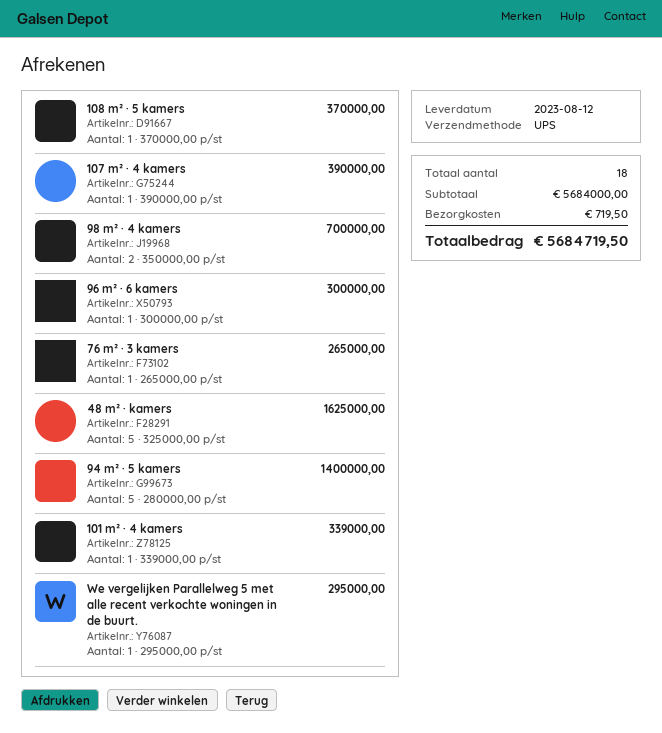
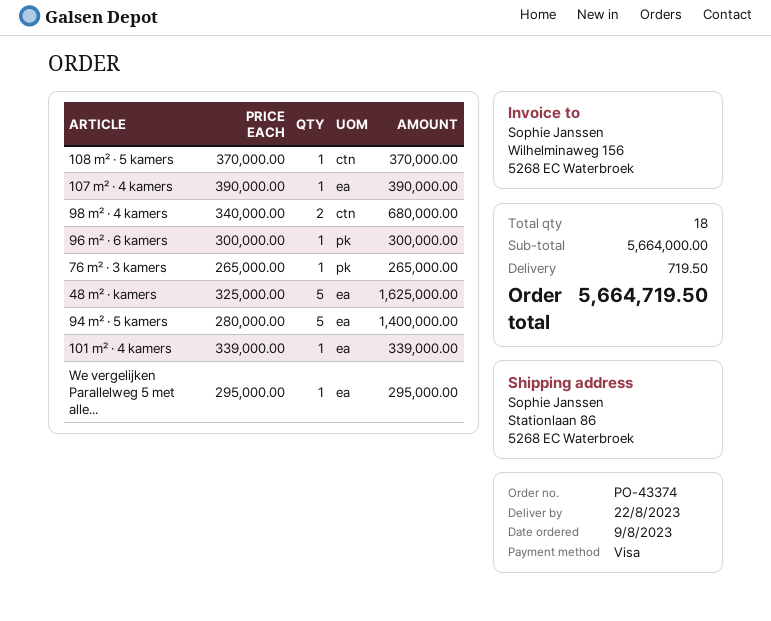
delivery date: 2023-08-12 -> 2023-08-22
98 m² · 4 kamers: 2 x 350000.00 = 700000.00 -> 2 x 340000.00 = 680000.00
subtotal: 5684000.00 -> 5664000.00
total: 5684719.50 -> 5664719.50

